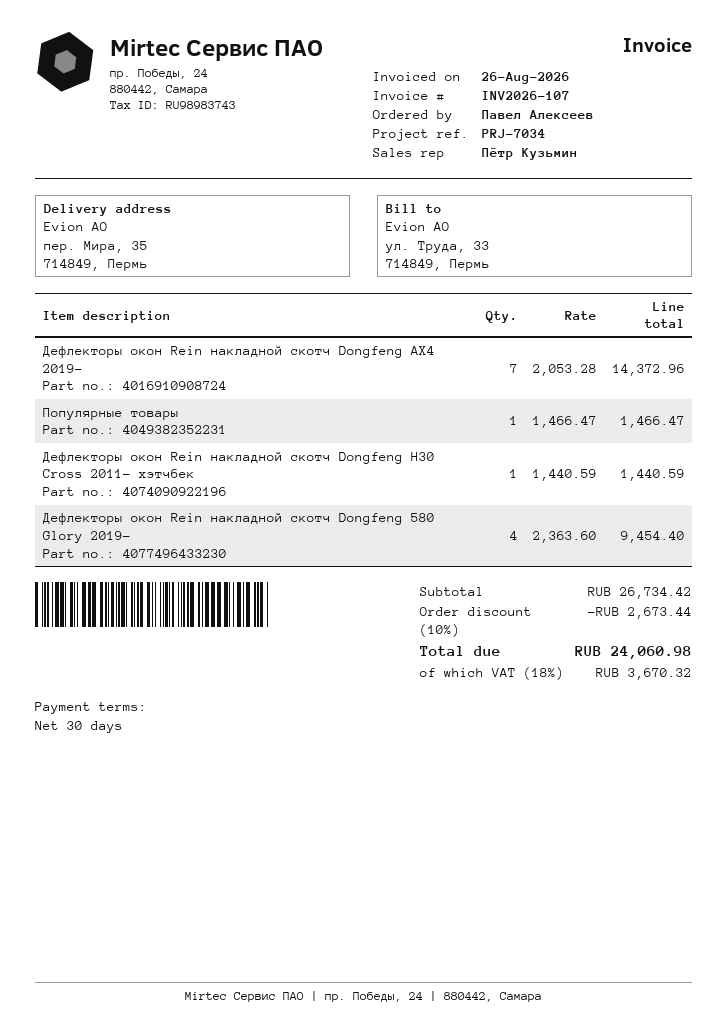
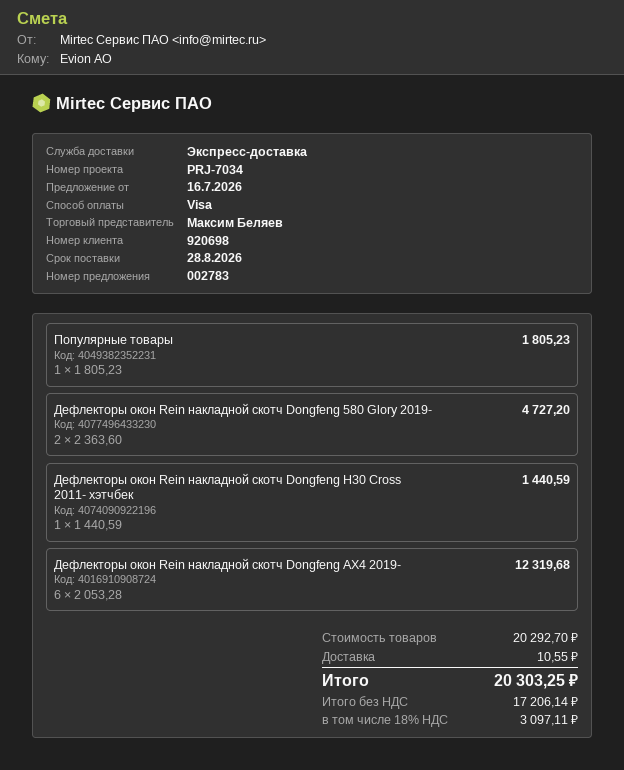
sales rep: Пётр Кузьмин -> Максим Беляев
Дефлекторы окон Rein накладной скотч Dongfeng AX4 2019-: 7 x 2053.28 = 14372.96 -> 6 x 2053.28 = 12319.68
Популярные товары: 1 x 1466.47 = 1466.47 -> 1 x 1805.23 = 1805.23
Дефлекторы окон Rein накладной скотч Dongfeng 580 Glory 2019-: 4 x 2363.60 = 9454.40 -> 2 x 2363.60 = 4727.20
subtotal: 26734.42 -> 20292.70
discount: 10% = 2673.44 -> none
shipping: none -> 10.55
tax: 18% = 3670.32 -> 18% = 3097.11
total: 24060.98 -> 20303.25

